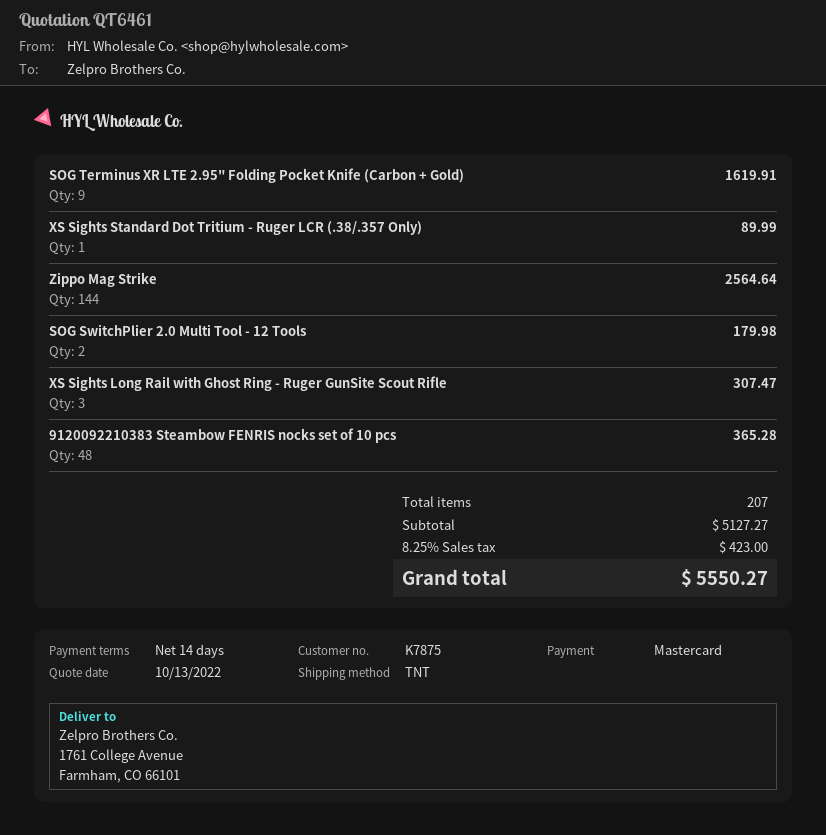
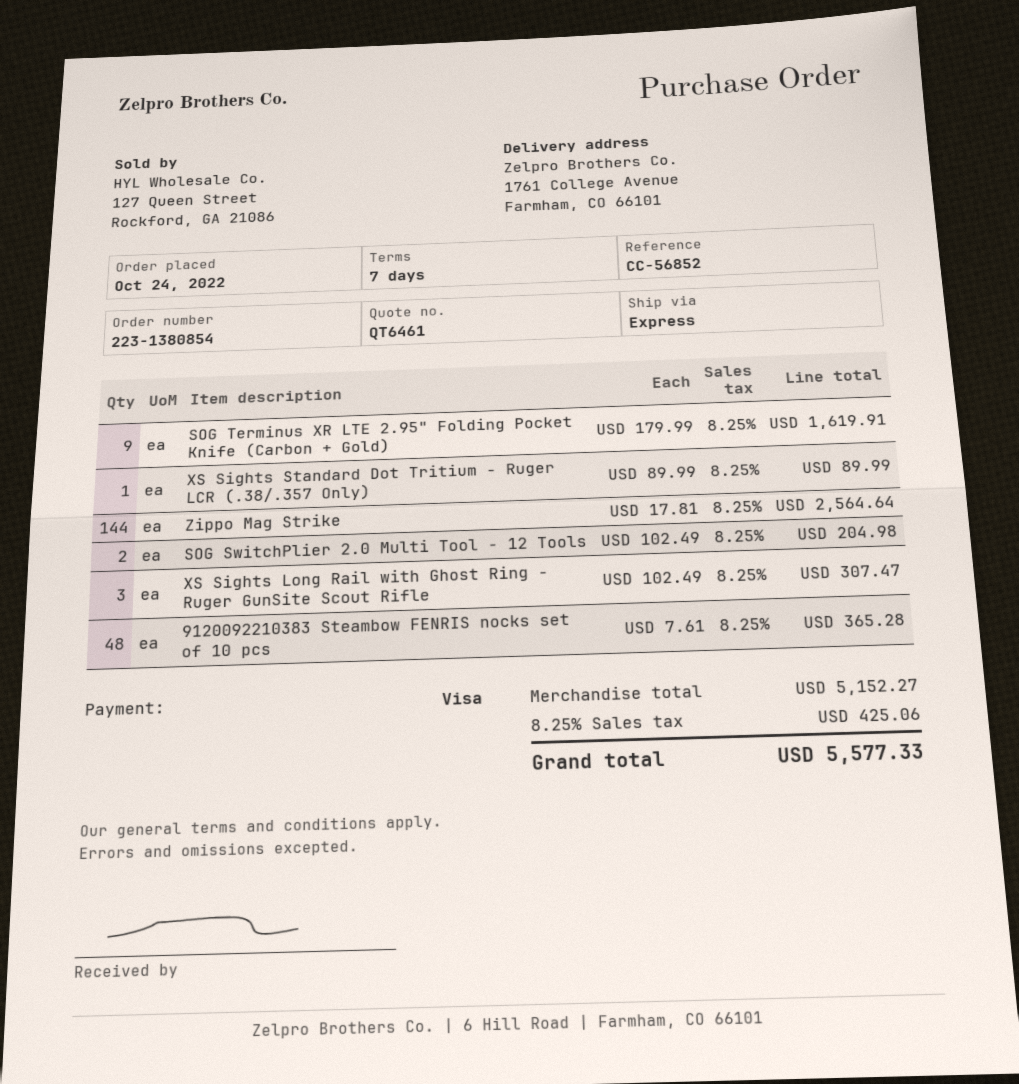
payment terms: 14 days -> 7 days
payment method: Mastercard -> Visa
shipping method: TNT -> express
SOG SwitchPlier 2.0 Multi Tool - 12 Tools: 2 for 179.98 -> 2 for 204.98
subtotal: 5127.27 -> 5152.27
tax: 8.25% = 423.00 -> 8.25% = 425.06
total: 5550.27 -> 5577.33

